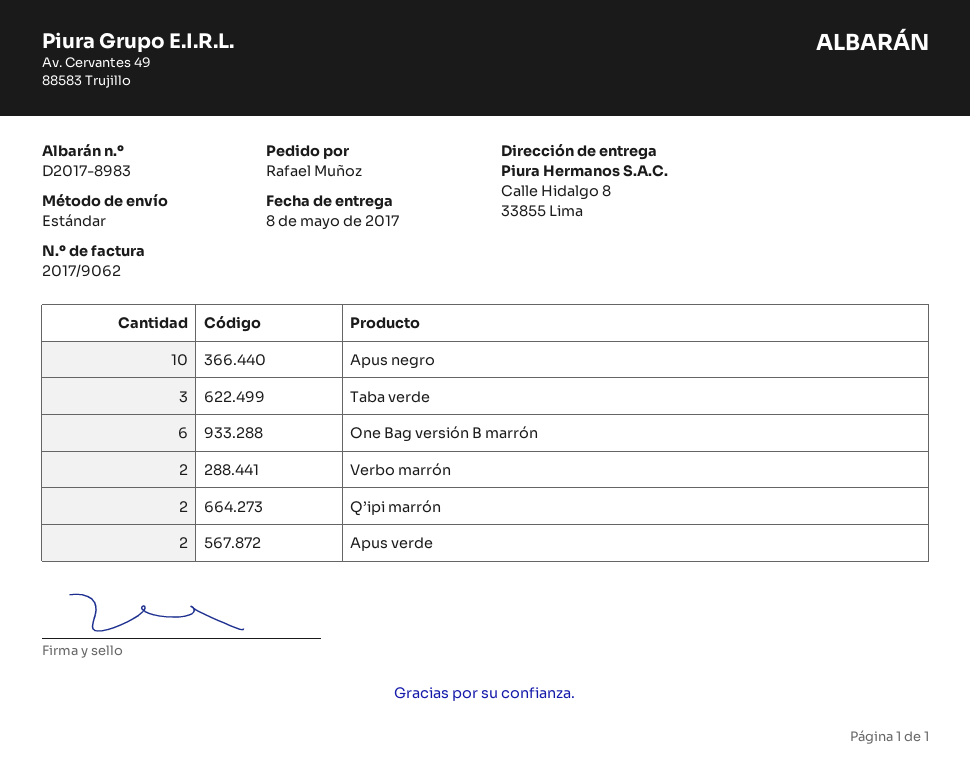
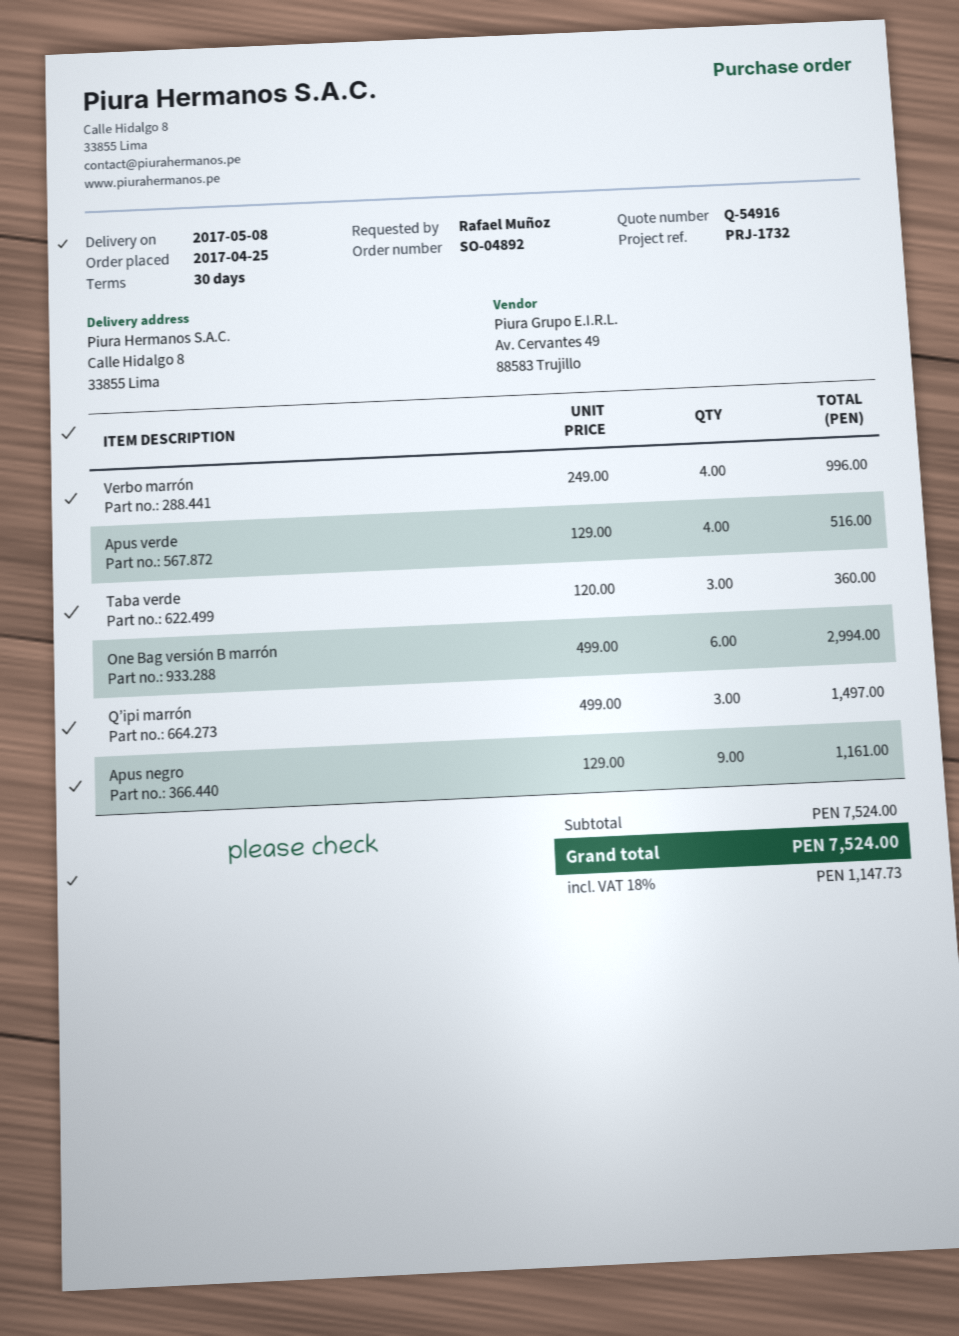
Apus negro: 10 -> 9
Verbo marrón: 2 -> 4
Q’ipi marrón: 2 -> 3
Apus verde: 2 -> 4

